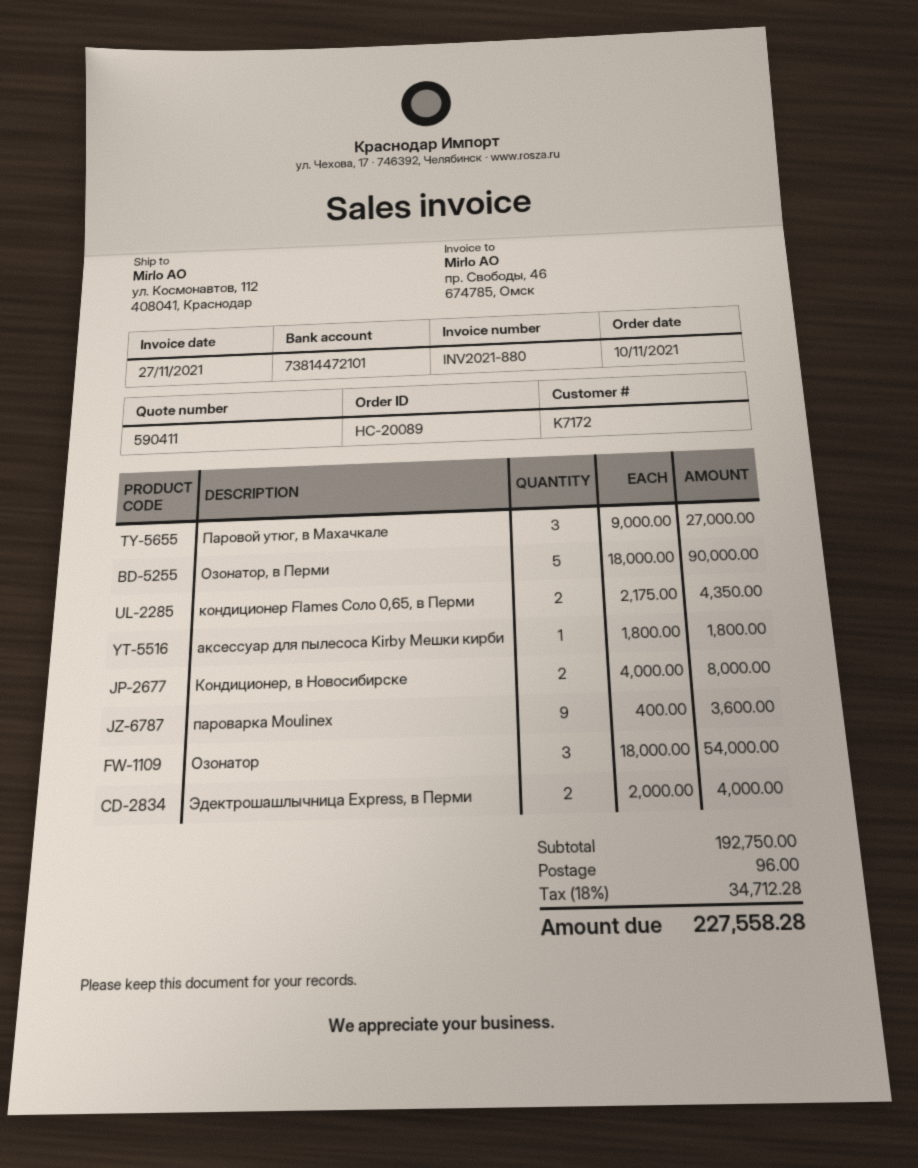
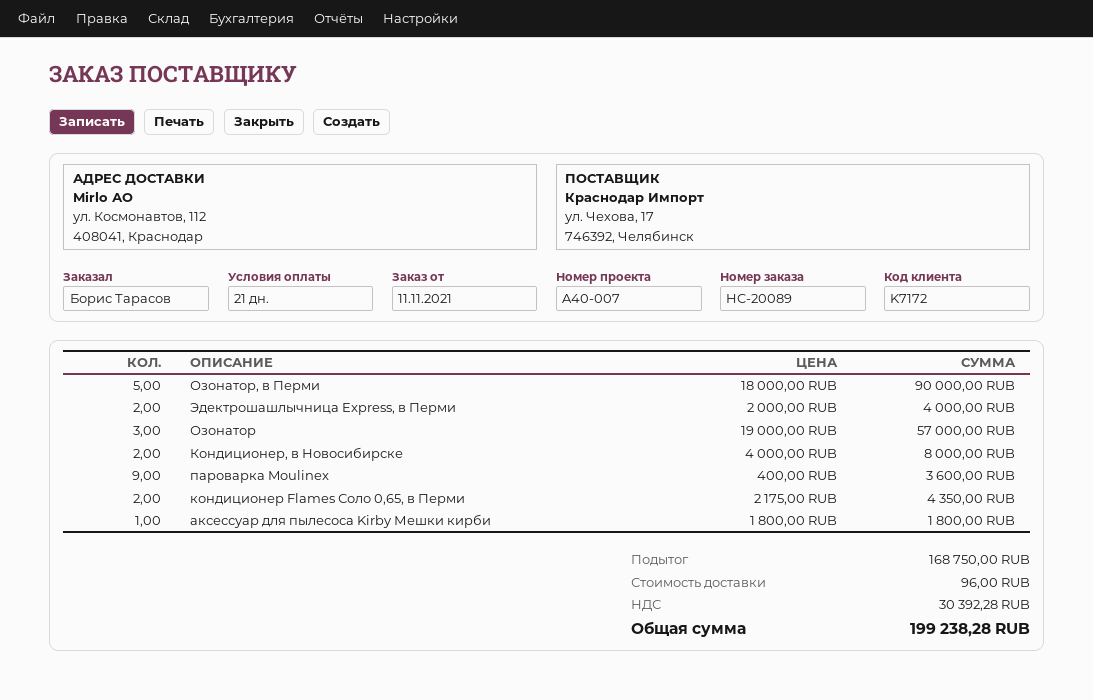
order date: 2021-11-10 -> 2021-11-11
Паровой утюг, в Махачкале: 3 x 9000.00 = 27000.00 -> none
Озонатор: 3 x 18000.00 = 54000.00 -> 3 x 19000.00 = 57000.00
subtotal: 192750.00 -> 168750.00
tax: 34712.28 -> 30392.28
total: 227558.28 -> 199238.28

